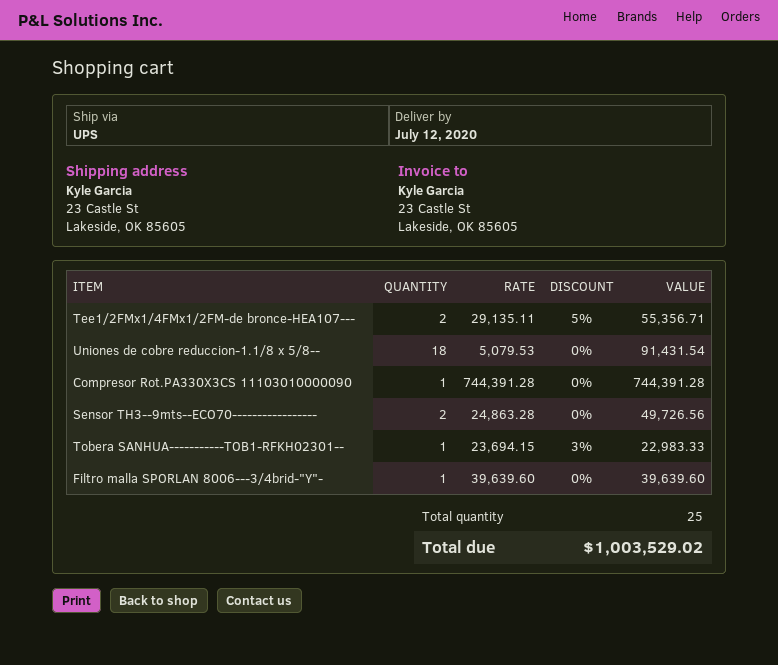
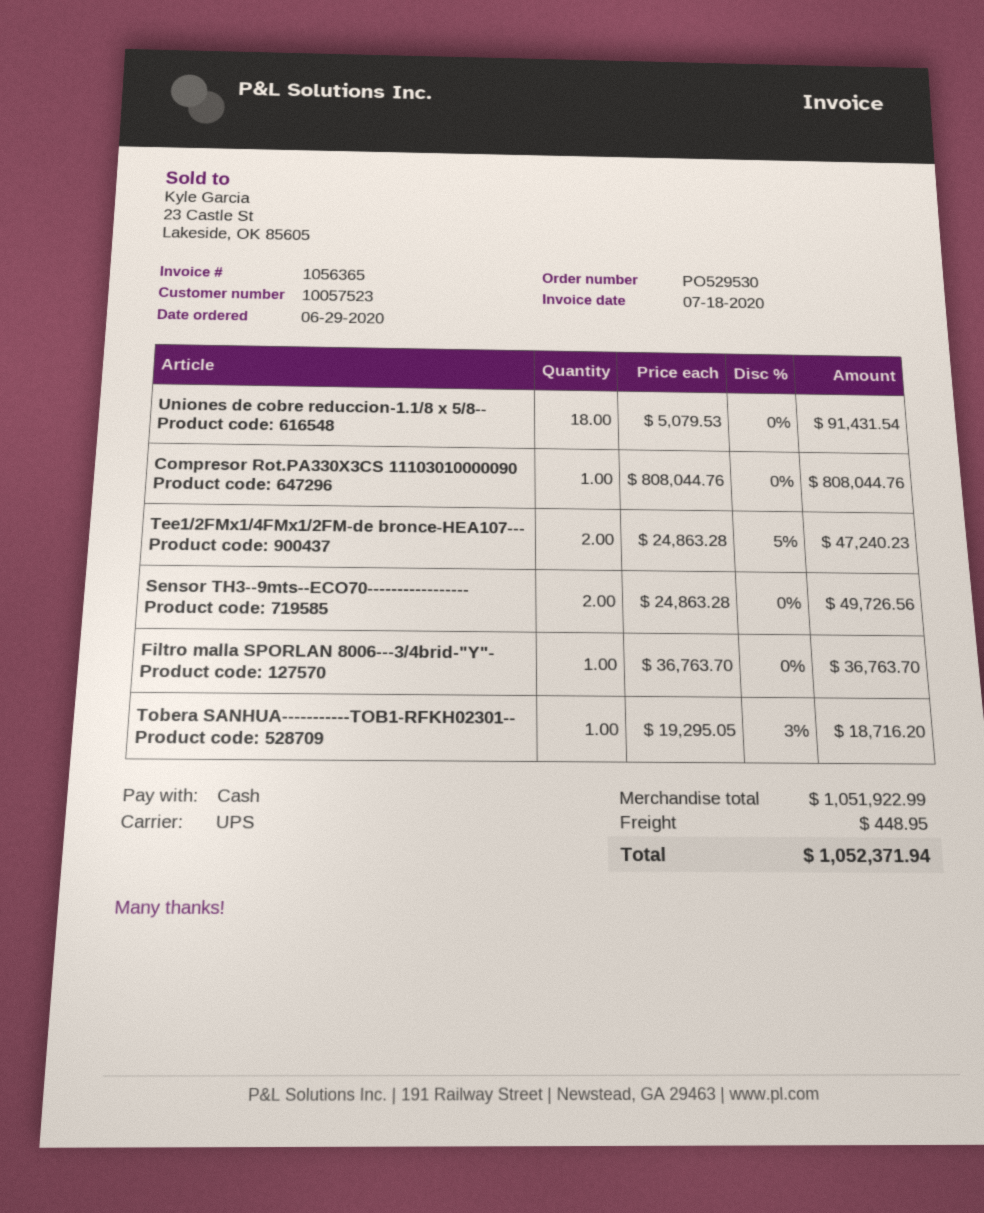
Tee1/2FMx1/4FMx1/2FM-de bronce-HEA107---: 2 x 29135.11 - 5% = 55356.71 -> 2 x 24863.28 - 5% = 47240.23
Compresor Rot.PA330X3CS 11103010000090: 1 x 744391.28 = 744391.28 -> 1 x 808044.76 = 808044.76
Tobera SANHUA-----------TOB1-RFKH02301--: 1 x 23694.15 - 3% = 22983.33 -> 1 x 19295.05 - 3% = 18716.20
Filtro malla SPORLAN 8006---3/4brid-"Y"-: 1 x 39639.60 = 39639.60 -> 1 x 36763.70 = 36763.70
shipping: none -> 448.95
total: 1003529.02 -> 1052371.94

